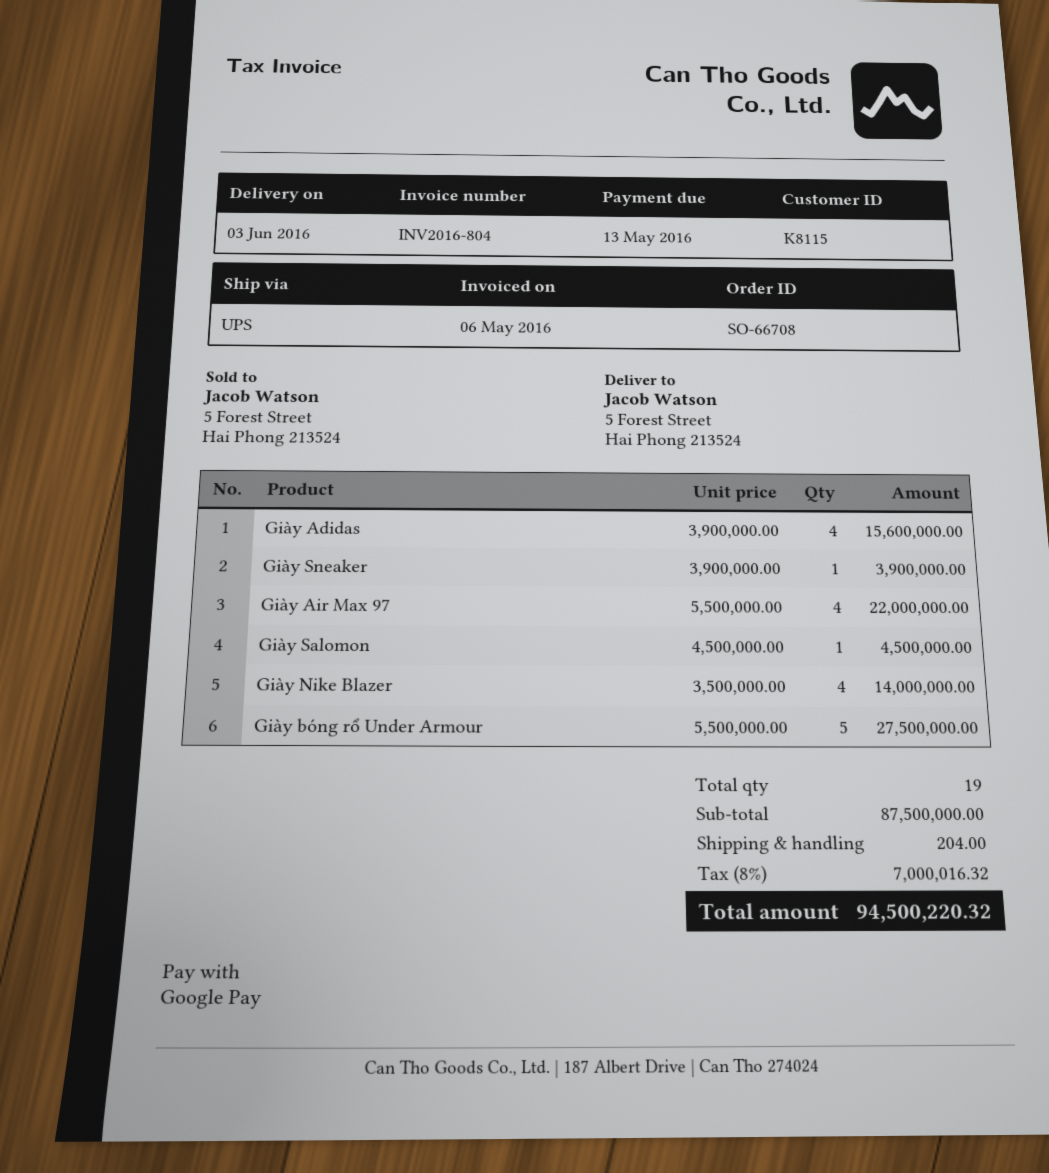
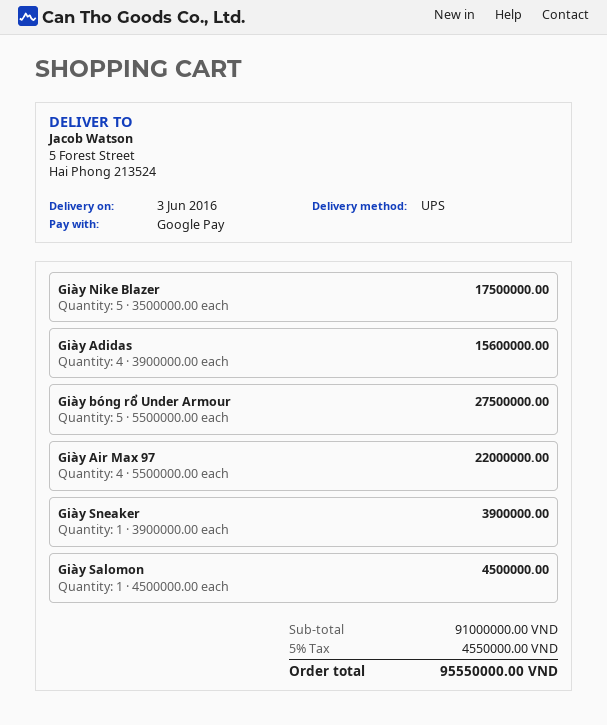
Giày Nike Blazer: 4 x 3500000.00 = 14000000.00 -> 5 x 3500000.00 = 17500000.00
subtotal: 87500000.00 -> 91000000.00
shipping: 204.00 -> none
tax: 8% = 7000016.32 -> 5% = 4550000.00
total: 94500220.32 -> 95550000.00

